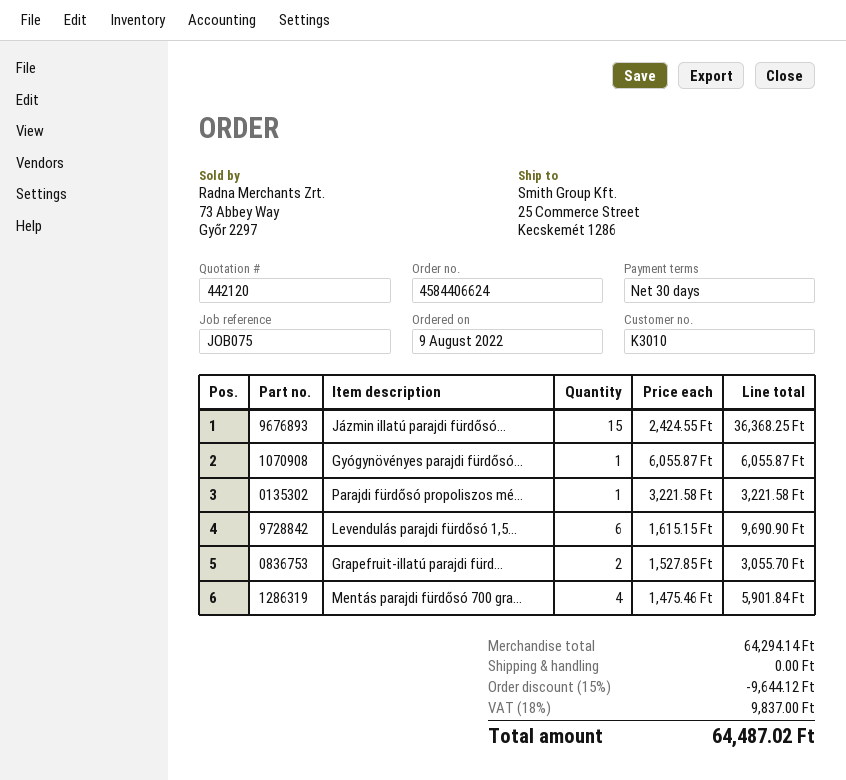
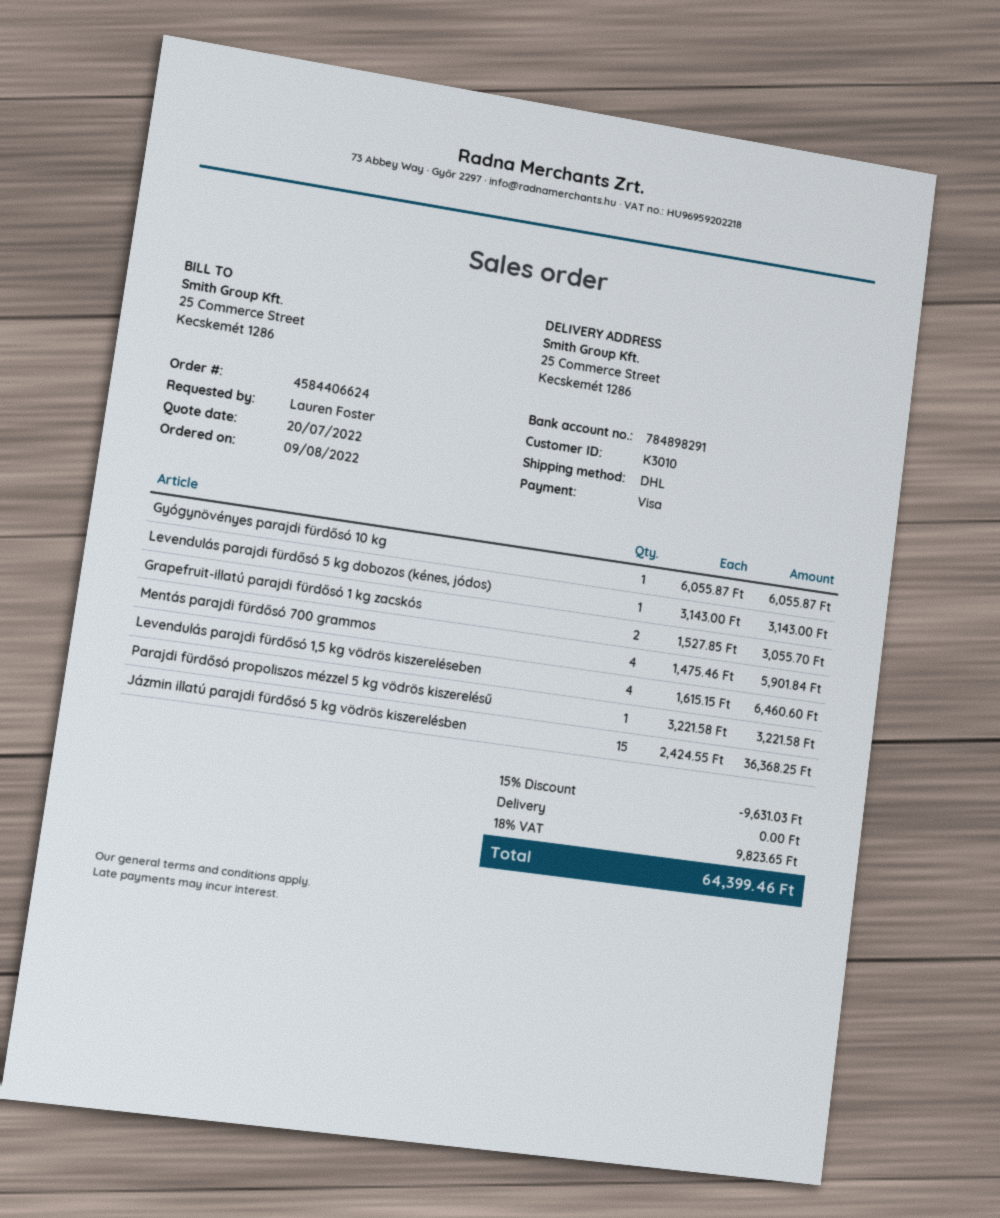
Levendulás parajdi fürdősó 1,5...: 6 x 1615.15 = 9690.90 -> 4 x 1615.15 = 6460.60
Levendulás parajdi fürdősó 5 kg dobozos (kénes, jódos): none -> 1 x 3143.00 = 3143.00
discount: 15% = 9644.12 -> 15% = 9631.03
tax: 18% = 9837.00 -> 18% = 9823.65
total: 64487.02 -> 64399.46

